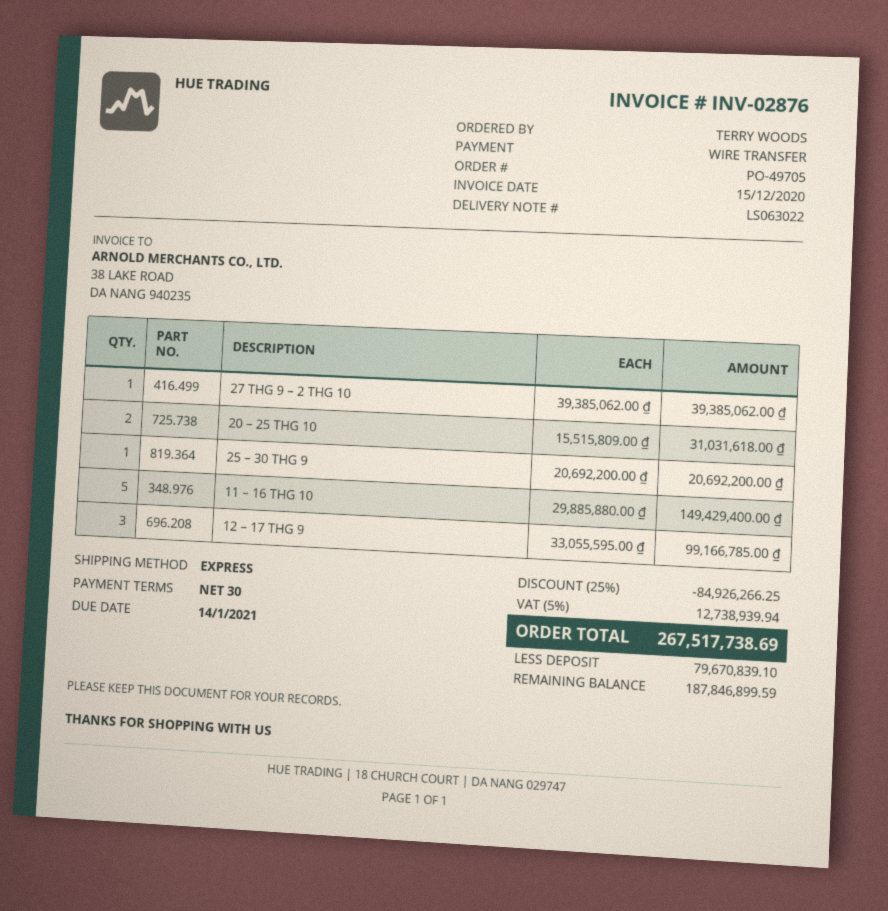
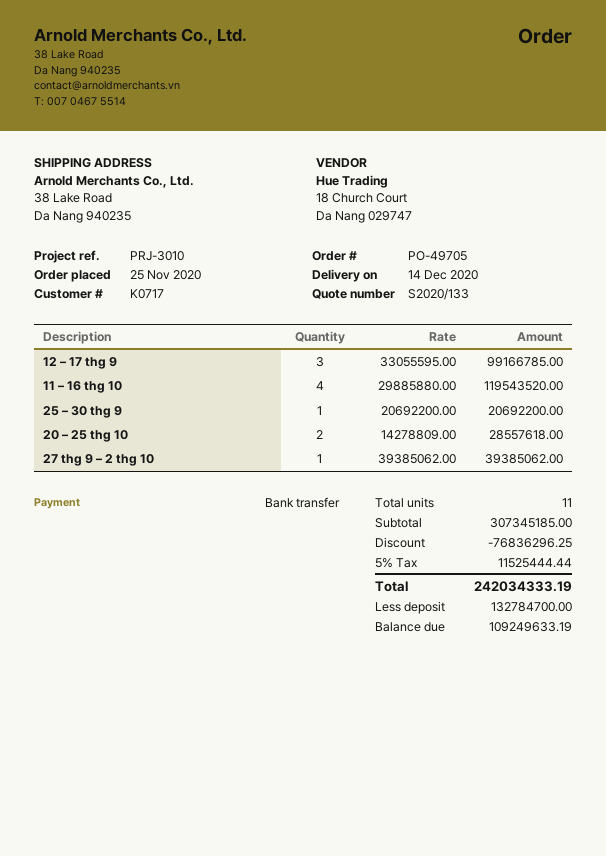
20 – 25 THG 10: 2 x 15515809.00 = 31031618.00 -> 2 x 14278809.00 = 28557618.00
11 – 16 THG 10: 5 x 29885880.00 = 149429400.00 -> 4 x 29885880.00 = 119543520.00
discount: 84926266.25 -> 76836296.25
tax: 5% = 12738939.94 -> 5% = 11525444.44
total: 267517738.69 -> 242034333.19
deposit: 79670839.10 -> 132784700.00
balance: 187846899.59 -> 109249633.19

